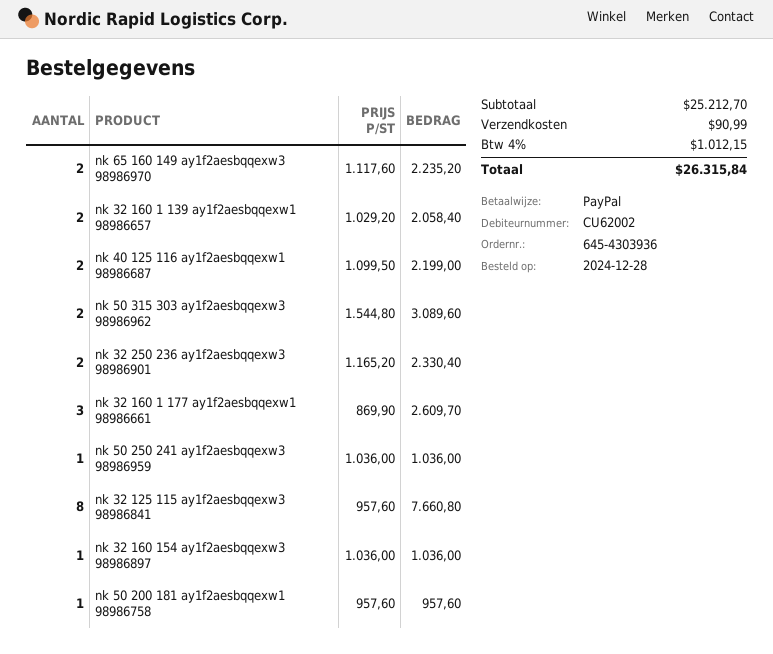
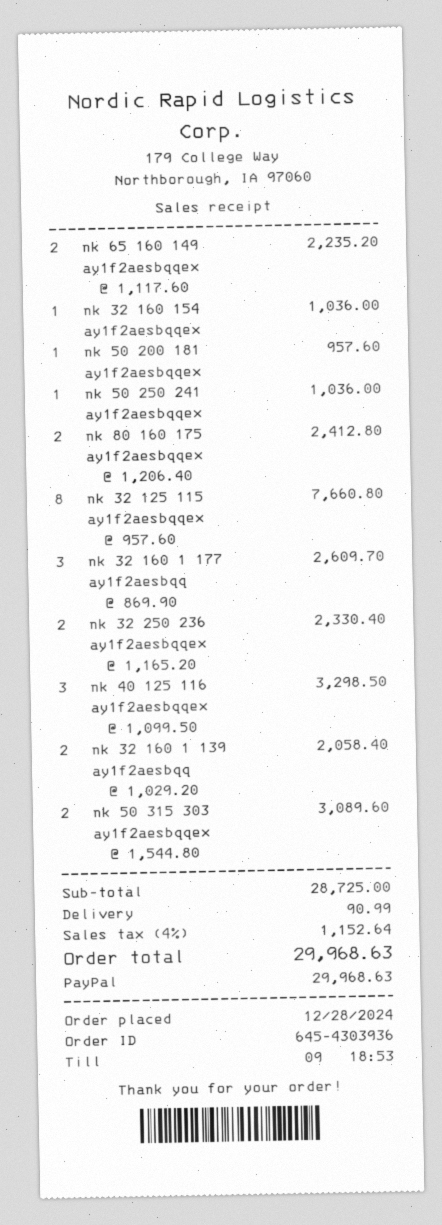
nk 40 125 116 ay1f2aesbqqexw1 98986687: 2 x 1099.50 = 2199.00 -> 3 x 1099.50 = 3298.50
nk 80 160 175 ay1f2aesbqqex: none -> 2 x 1206.40 = 2412.80
subtotal: 25212.70 -> 28725.00
tax: 4% = 1012.15 -> 4% = 1152.64
total: 26315.84 -> 29968.63

